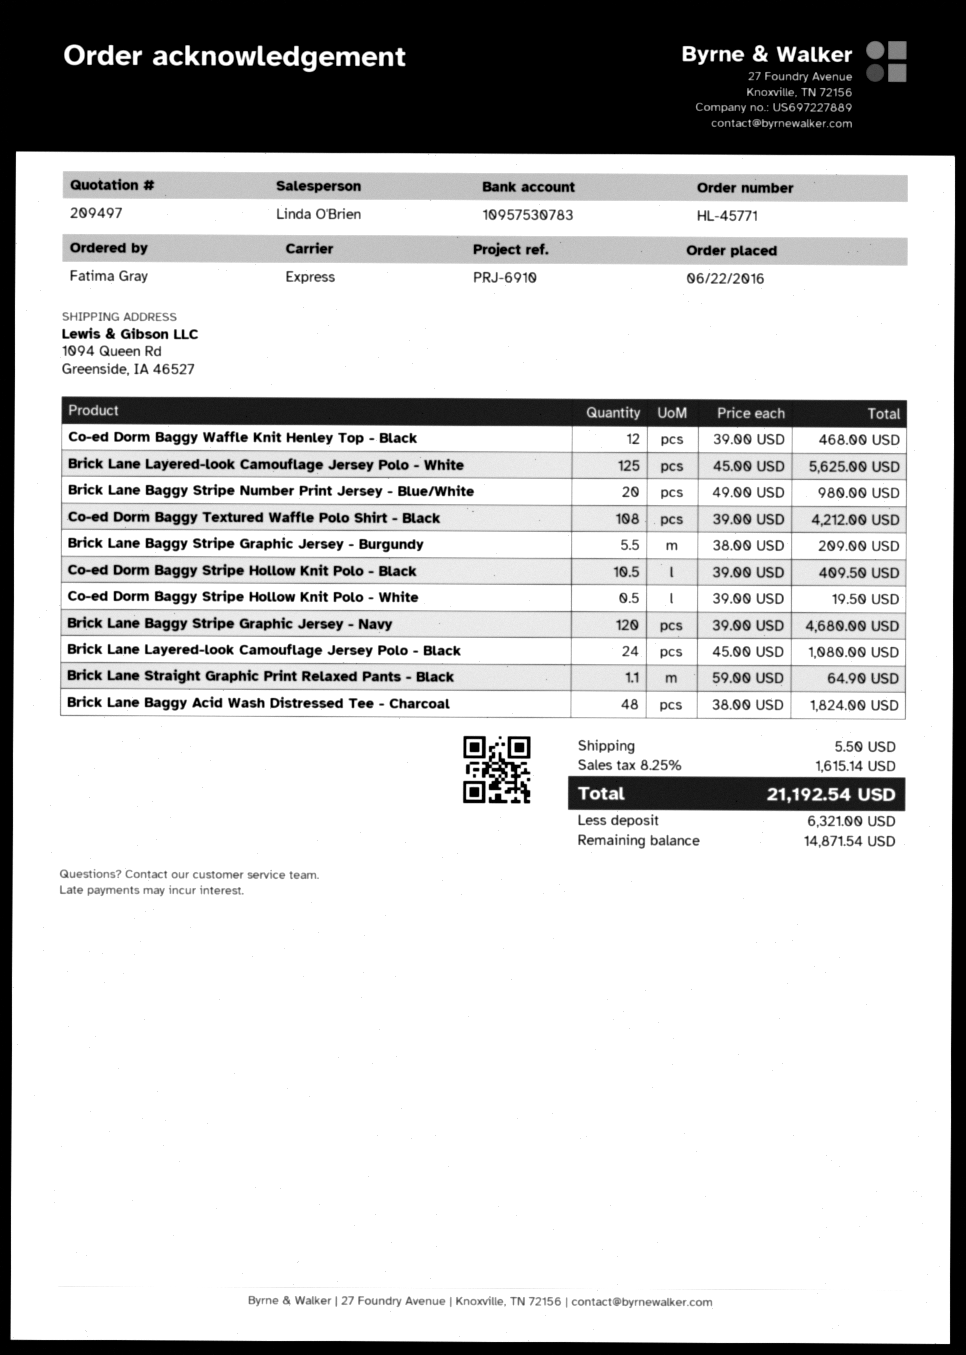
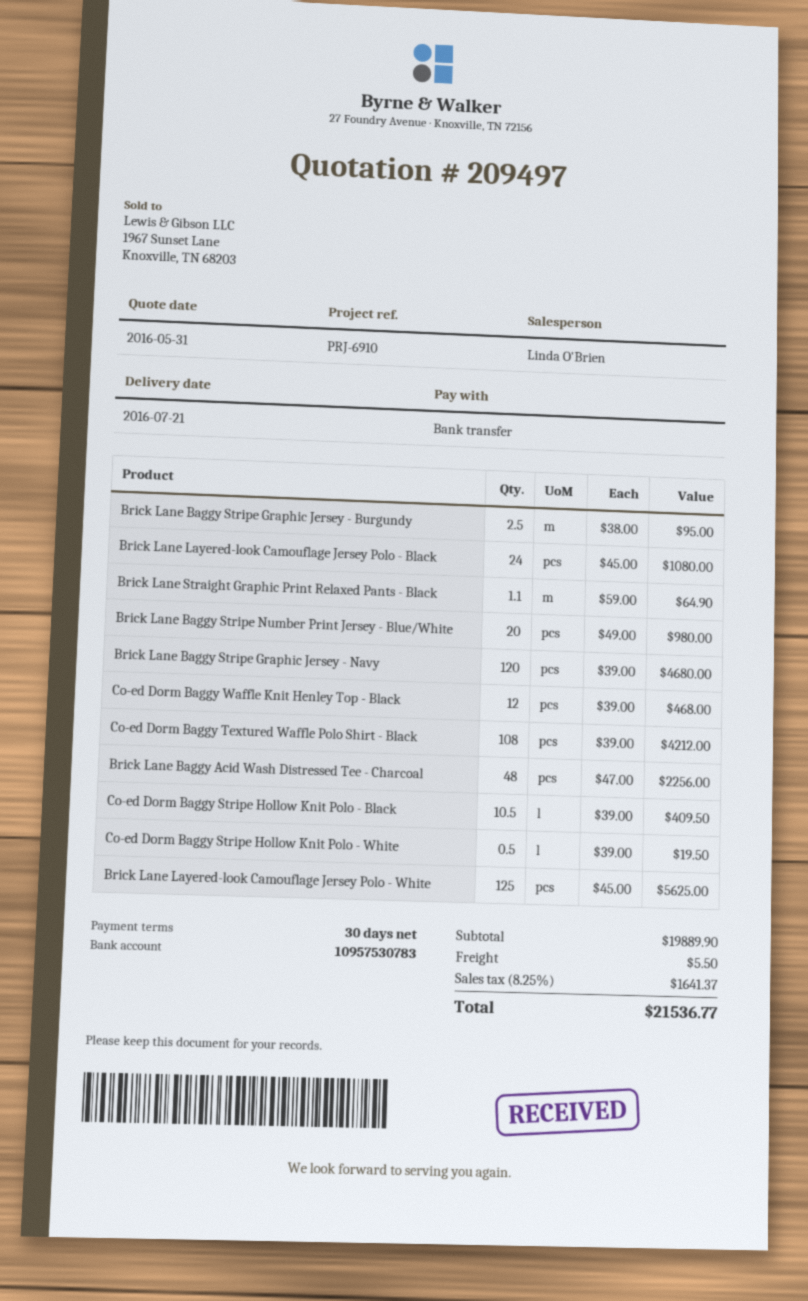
Brick Lane Baggy Stripe Graphic Jersey - Burgundy: 5.5 x 38.00 = 209.00 -> 2.5 x 38.00 = 95.00
Brick Lane Baggy Acid Wash Distressed Tee - Charcoal: 48 x 38.00 = 1824.00 -> 48 x 47.00 = 2256.00
tax: 8.25% = 1615.14 -> 8.25% = 1641.37
total: 21192.54 -> 21536.77

